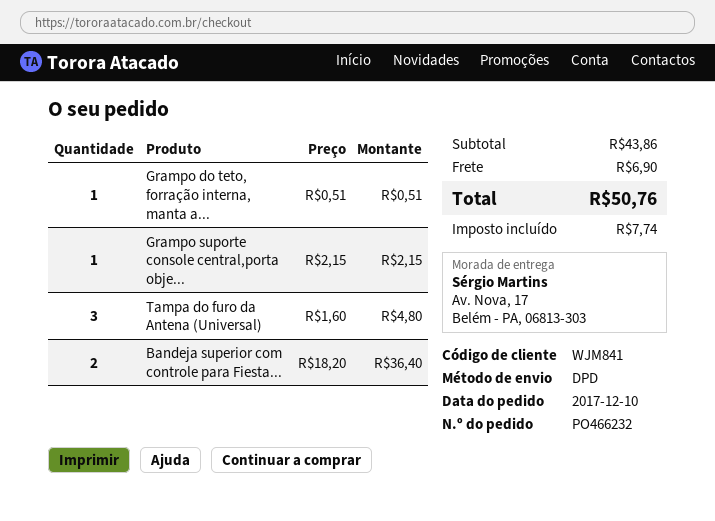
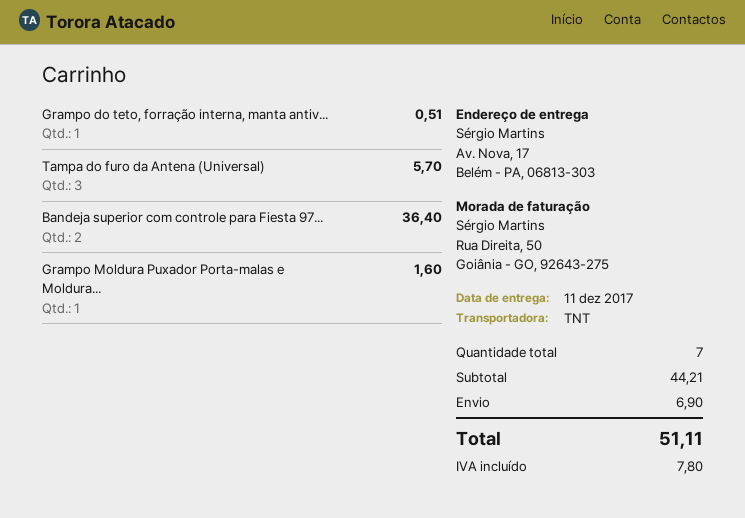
shipping method: DPD -> TNT
Grampo suporte console central,porta obje...: 1 for 2.15 -> none
Tampa do furo da Antena (Universal): 3 for 4.80 -> 3 for 5.70
Grampo Moldura Puxador Porta-malas e Moldura...: none -> 1 for 1.60
subtotal: 43.86 -> 44.21
tax: 7.74 -> 7.80
total: 50.76 -> 51.11

